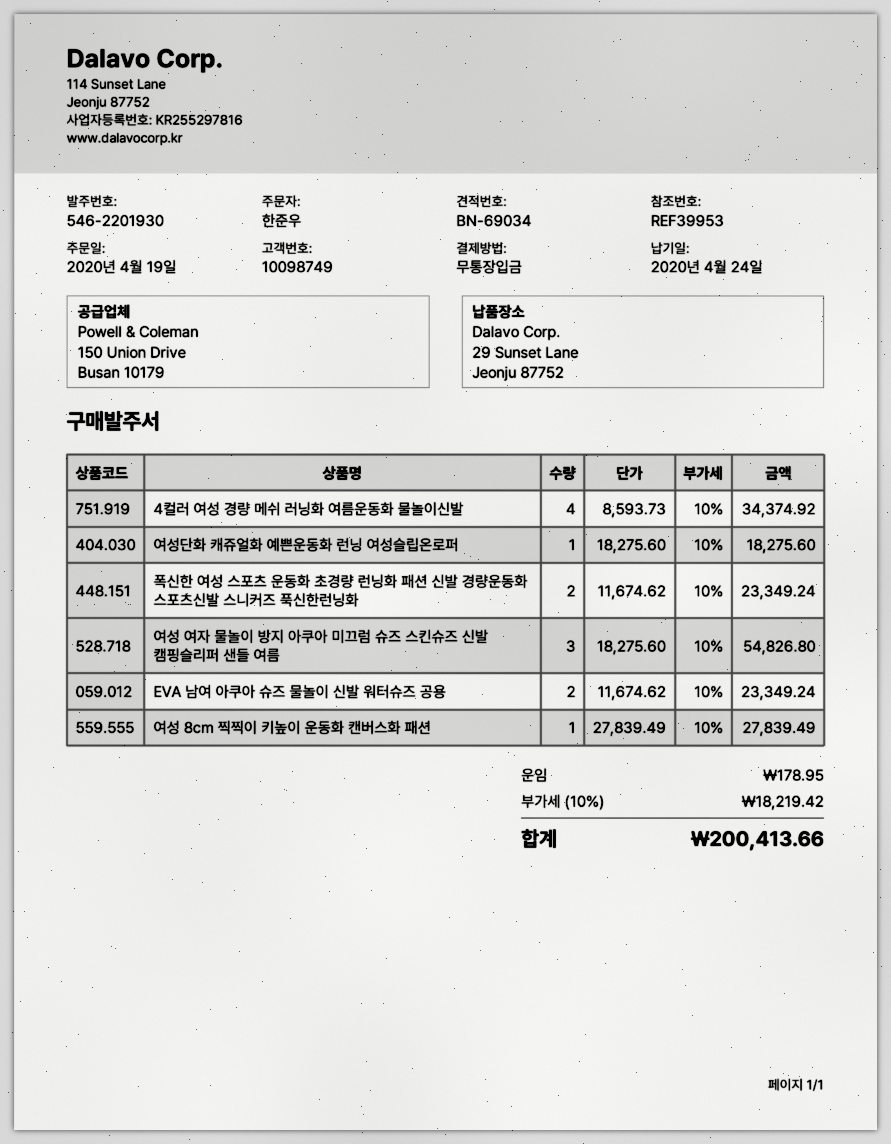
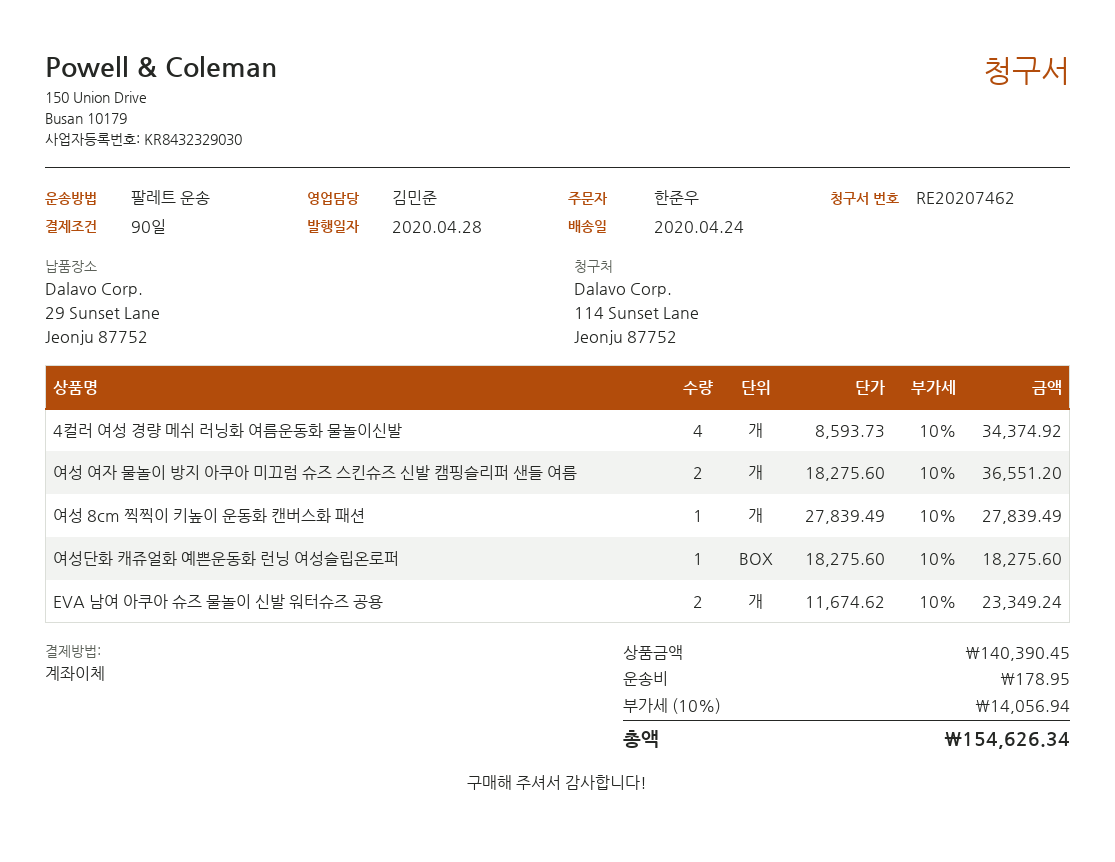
폭신한 여성 스포츠 운동화 초경량 런닝화 패션 신발 경량운동화 스포츠신발 스니커즈 푹신한런닝화: 2 x 11674.62 = 23349.24 -> none
여성 여자 물놀이 방지 아쿠아 미끄럼 슈즈 스킨슈즈 신발 캠핑슬리퍼 샌들 여름: 3 x 18275.60 = 54826.80 -> 2 x 18275.60 = 36551.20
tax: 10% = 18219.42 -> 10% = 14056.94
total: 200413.66 -> 154626.34

